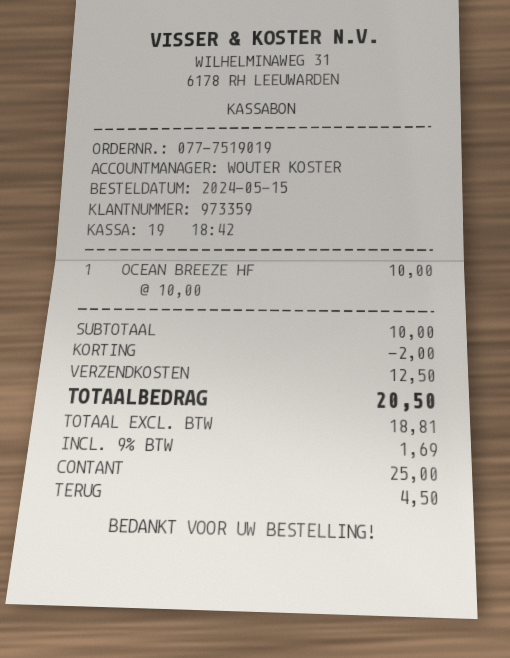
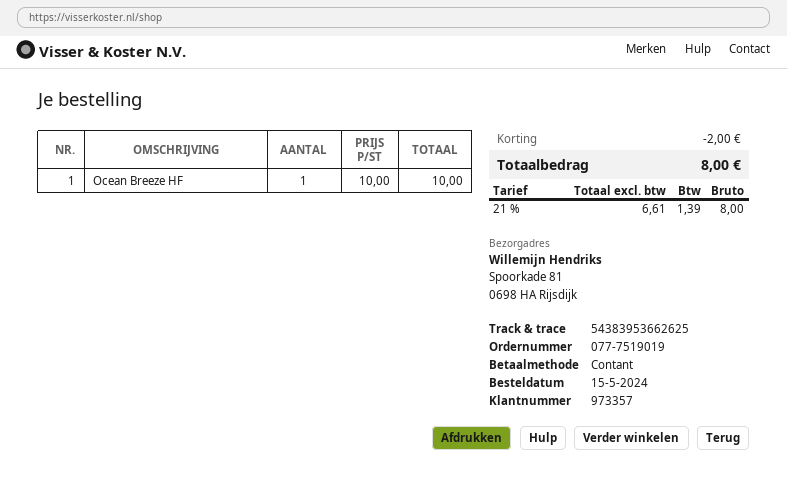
customer number: 973359 -> 973357
shipping: 12.50 -> none
net: 18.81 -> 6.61
tax: 9% = 1.69 -> 21% = 1.39
total: 20.50 -> 8.00

